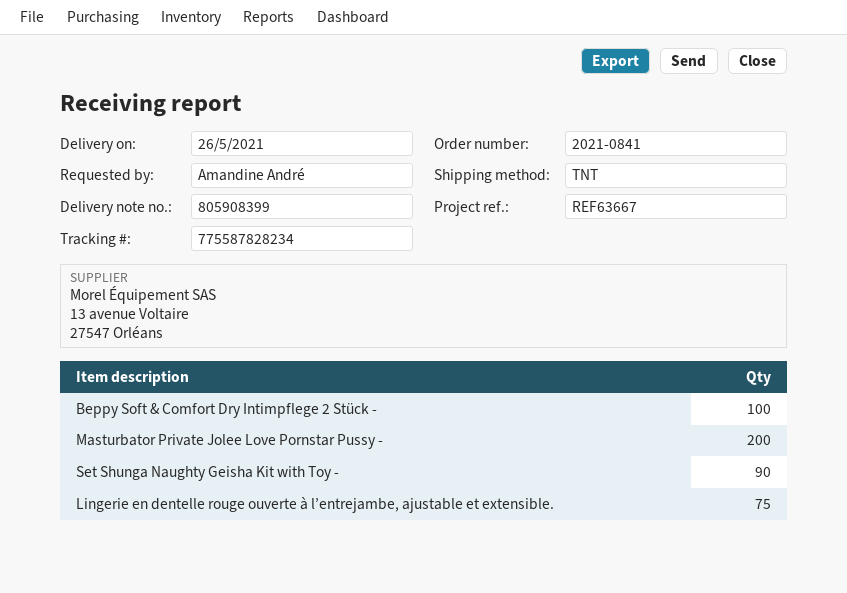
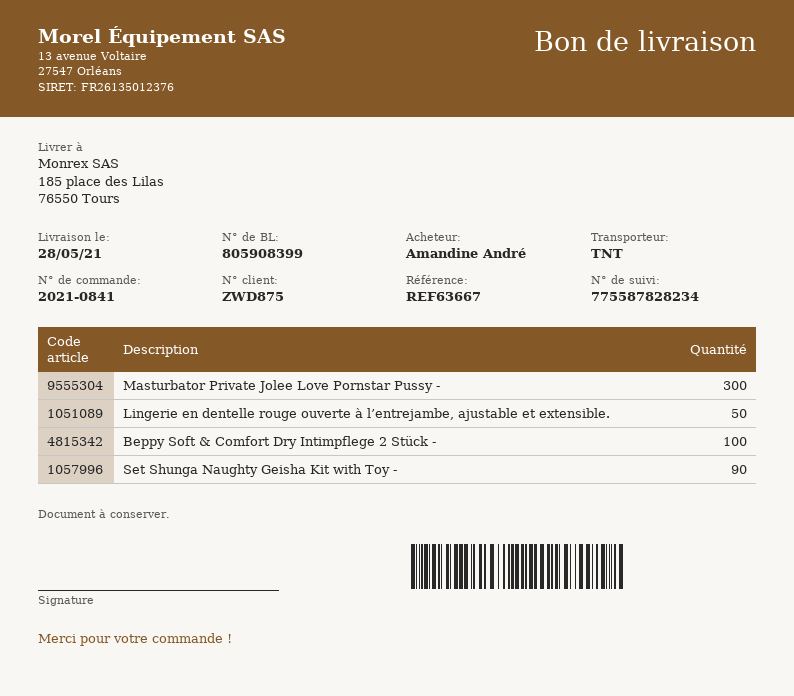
delivery date: 2021-05-26 -> 2021-05-28
Masturbator Private Jolee Love Pornstar Pussy -: 200 -> 300
Lingerie en dentelle rouge ouverte à l’entrejambe, ajustable et extensible.: 75 -> 50

